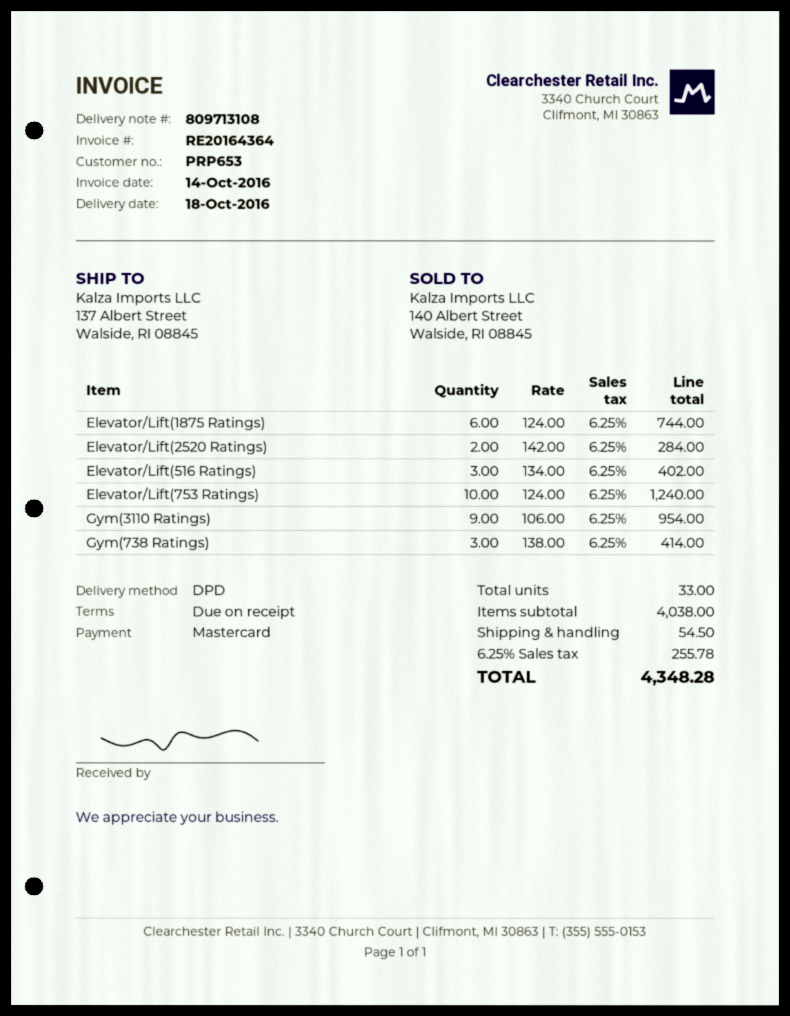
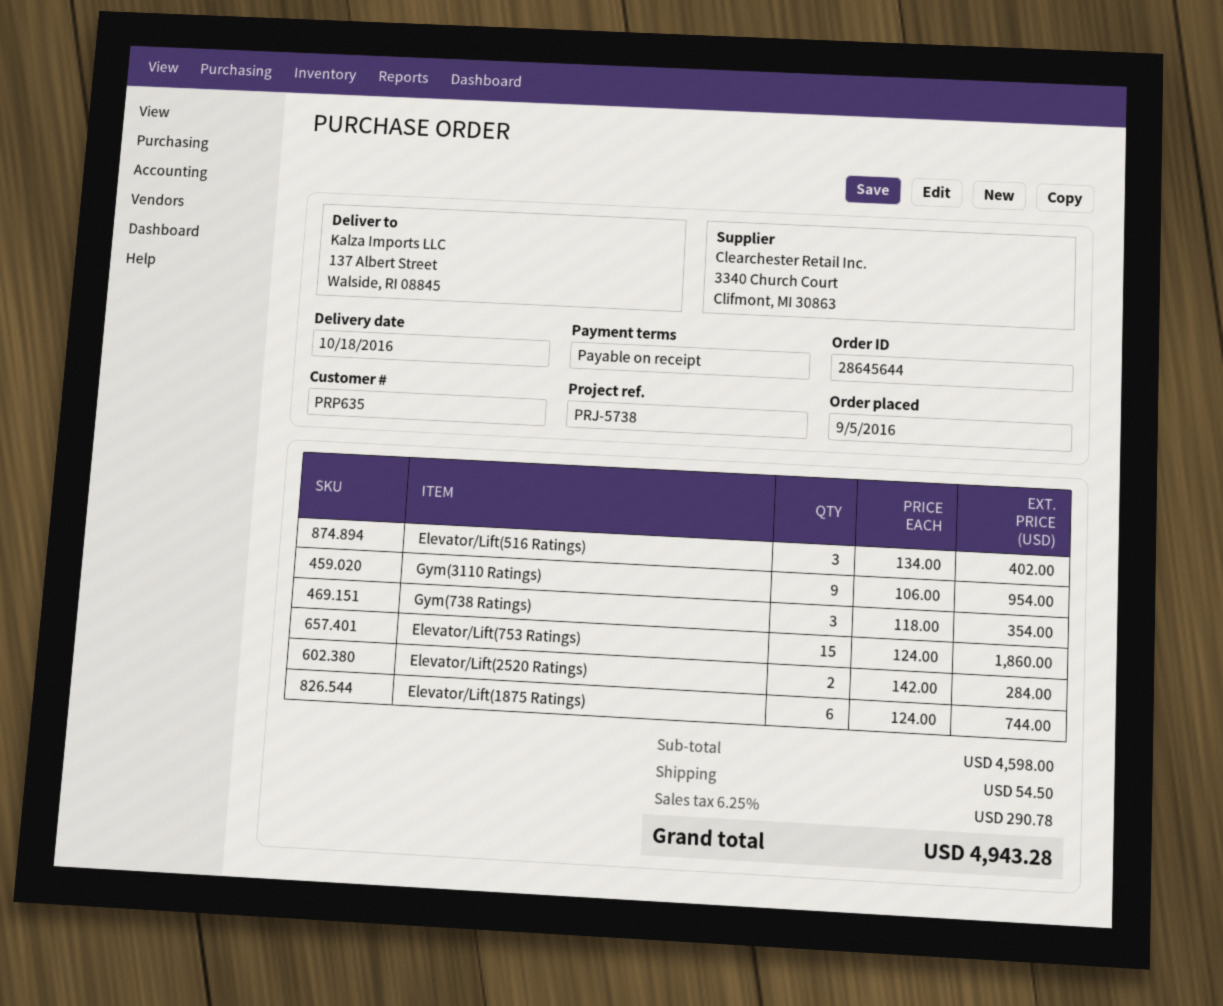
customer number: PRP653 -> PRP635
Elevator/Lift(753 Ratings): 10 x 124.00 = 1240.00 -> 15 x 124.00 = 1860.00
Gym(738 Ratings): 3 x 138.00 = 414.00 -> 3 x 118.00 = 354.00
subtotal: 4038.00 -> 4598.00
tax: 6.25% = 255.78 -> 6.25% = 290.78
total: 4348.28 -> 4943.28

